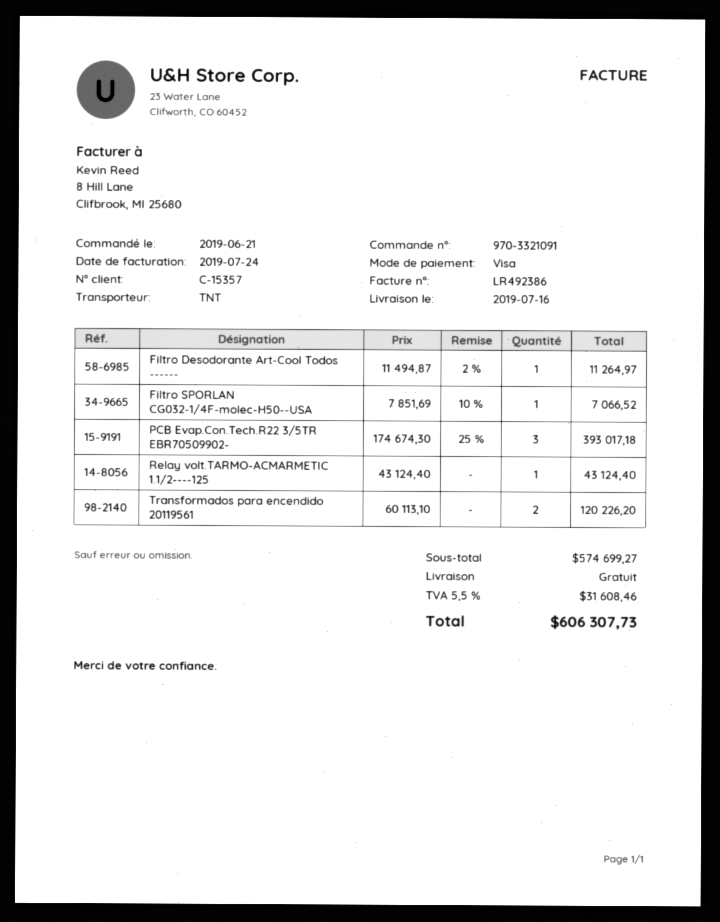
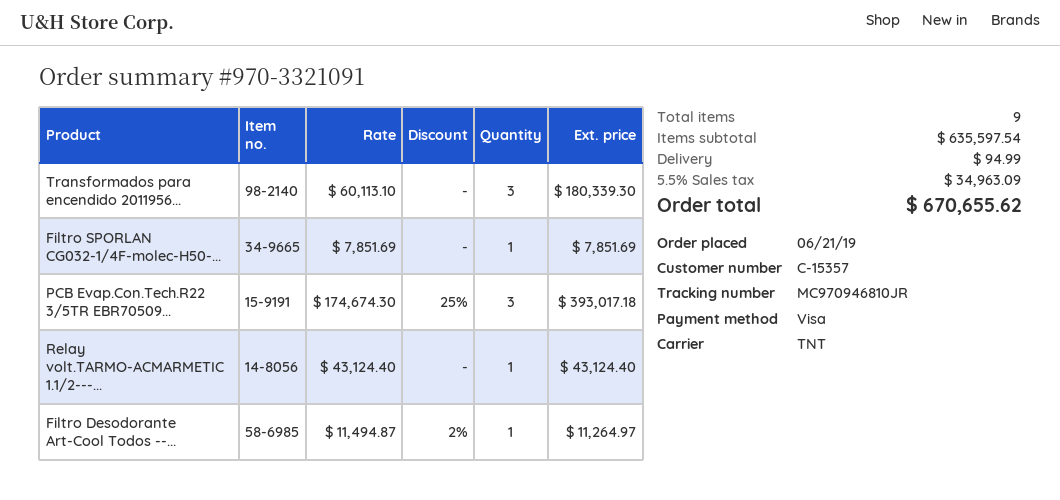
Filtro SPORLAN CG032-1/4F-molec-H50--USA: 1 x 7851.69 - 10% = 7066.52 -> 1 x 7851.69 = 7851.69
Transformados para encendido 20119561: 2 x 60113.10 = 120226.20 -> 3 x 60113.10 = 180339.30
subtotal: 574699.27 -> 635597.54
shipping: 0.00 -> 94.99
tax: 5.5% = 31608.46 -> 5.5% = 34963.09
total: 606307.73 -> 670655.62

